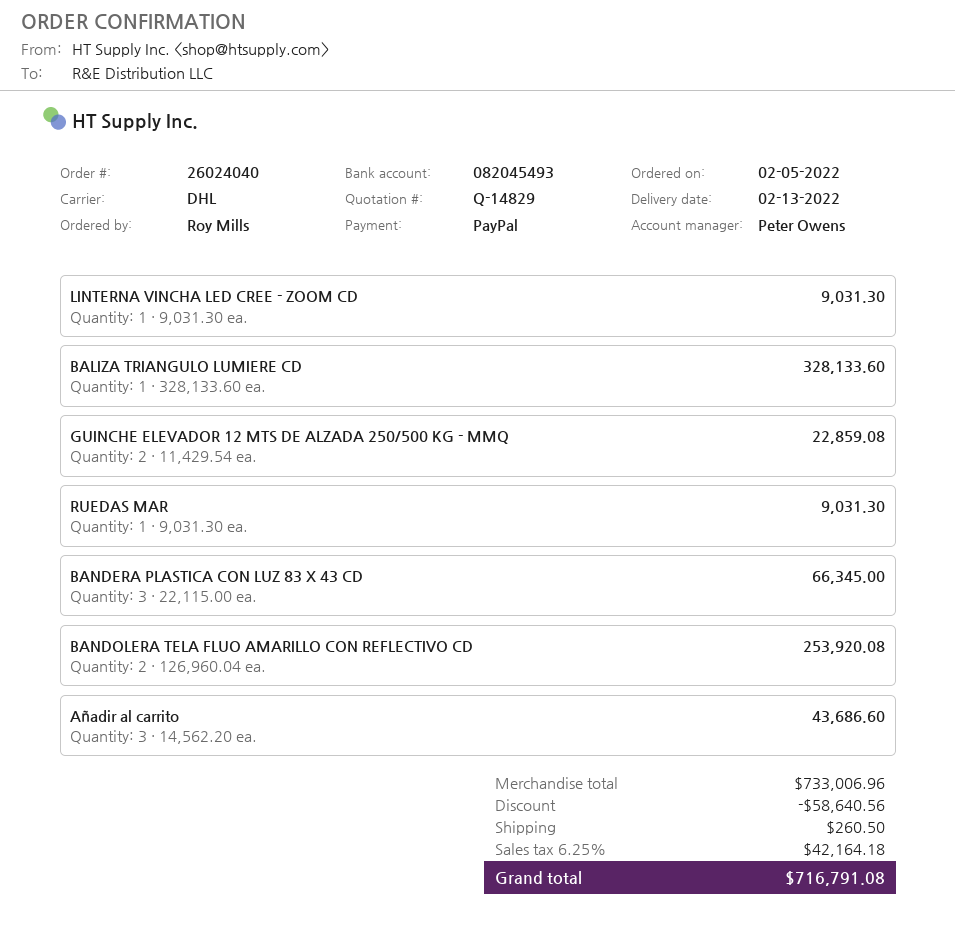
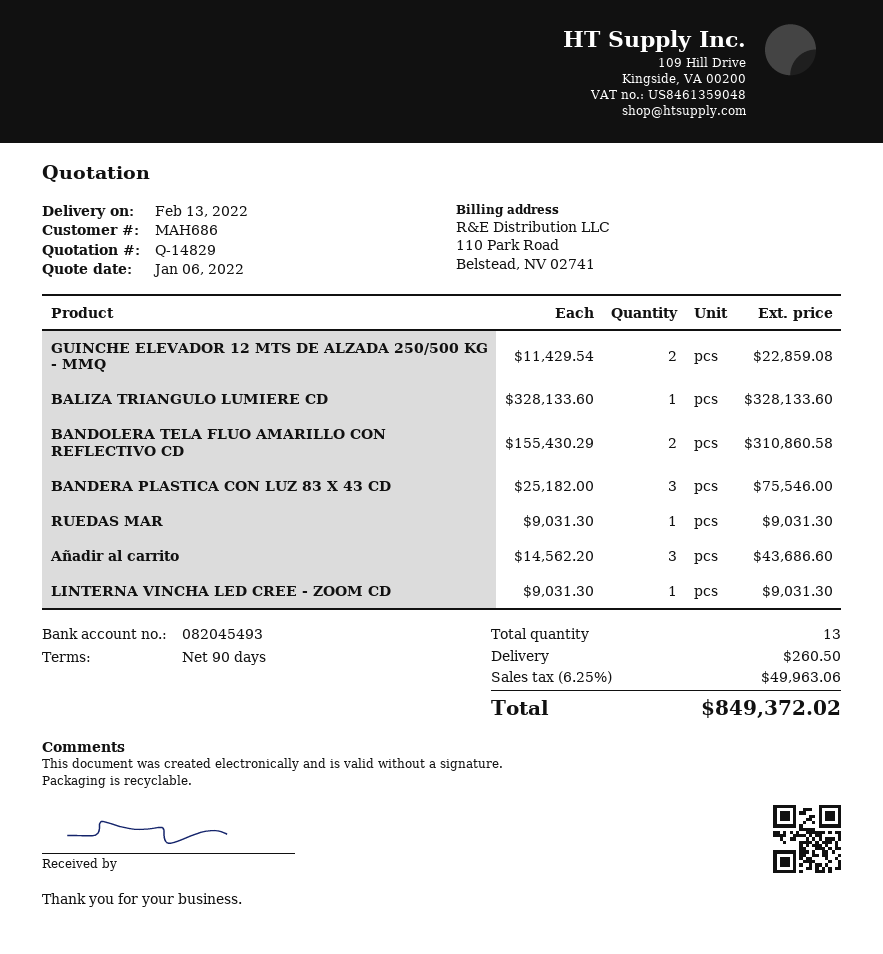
BANDERA PLASTICA CON LUZ 83 X 43 CD: 3 x 22115.00 = 66345.00 -> 3 x 25182.00 = 75546.00
BANDOLERA TELA FLUO AMARILLO CON REFLECTIVO CD: 2 x 126960.04 = 253920.08 -> 2 x 155430.29 = 310860.58
discount: 58640.56 -> none
tax: 6.25% = 42164.18 -> 6.25% = 49963.06
total: 716791.08 -> 849372.02

